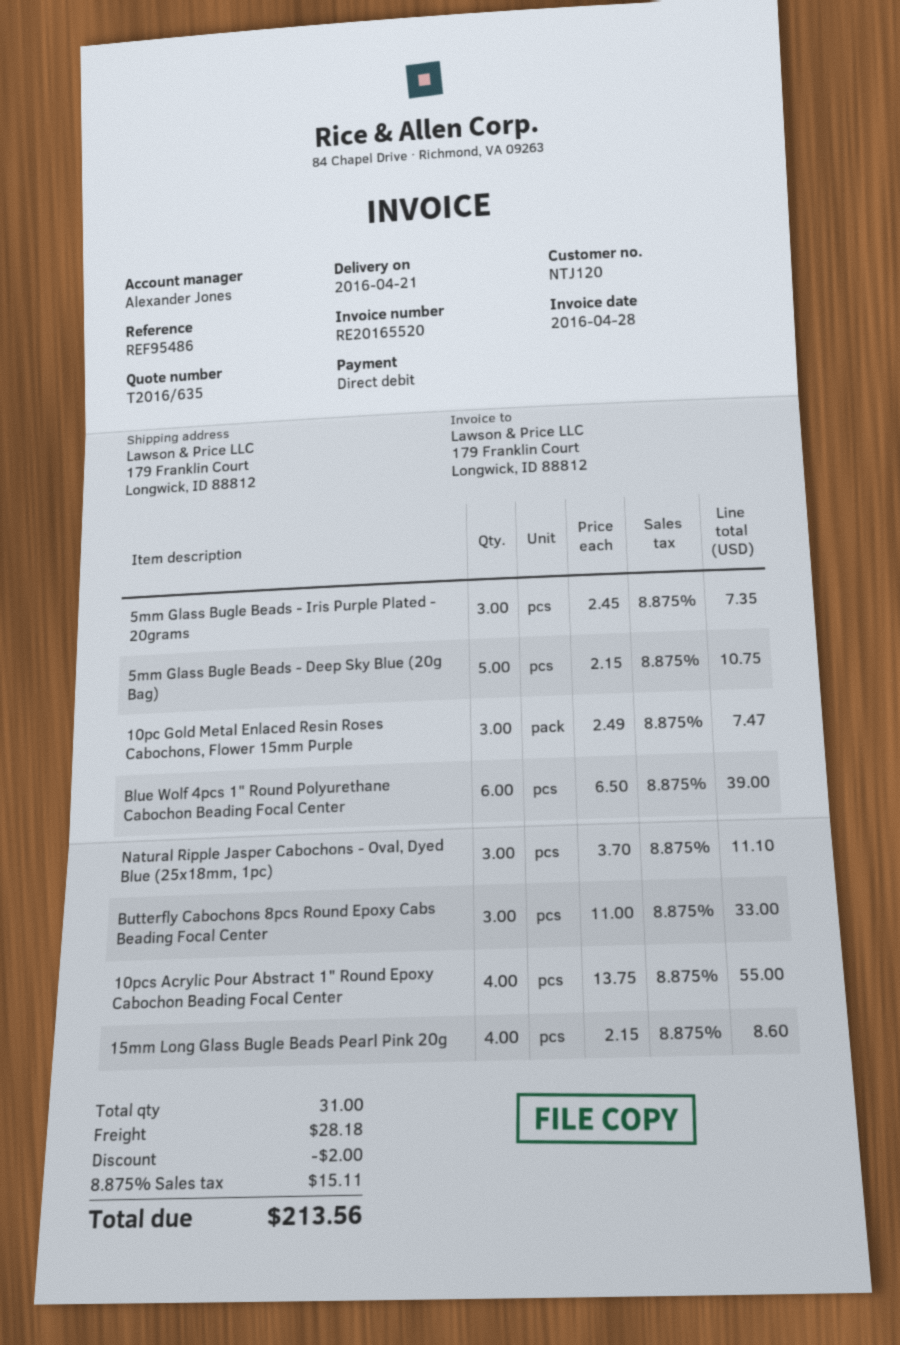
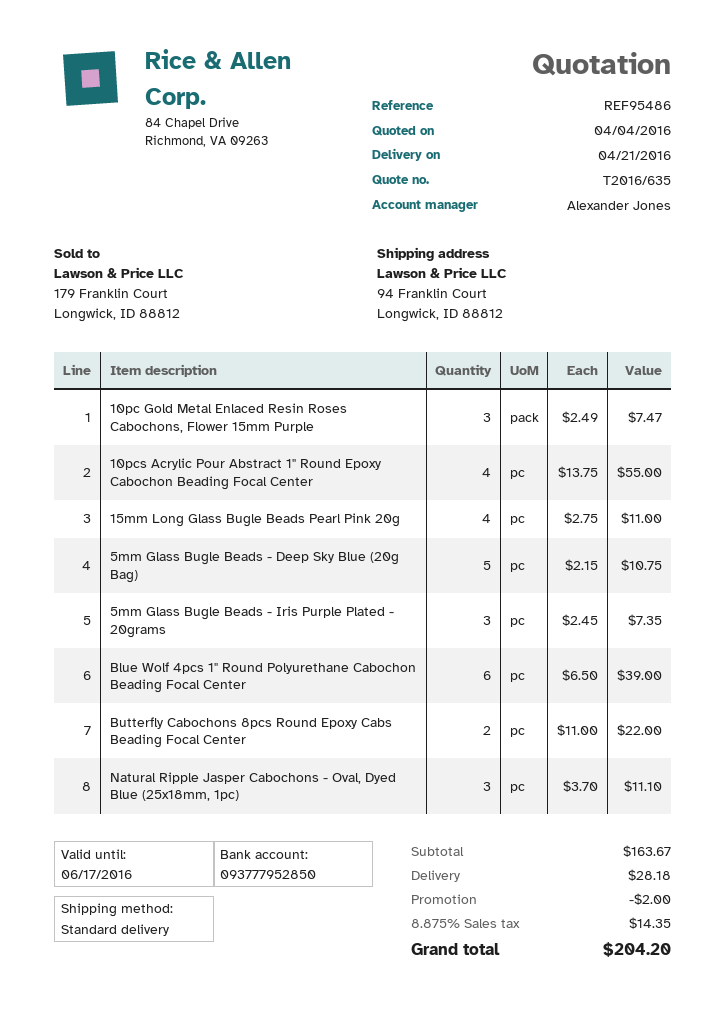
ship to: 179 Franklin Court, Longwick, ID 88812 -> 94 Franklin Court, Longwick, ID 88812
Butterfly Cabochons 8pcs Round Epoxy Cabs Beading Focal Center: 3 x 11.00 = 33.00 -> 2 x 11.00 = 22.00
15mm Long Glass Bugle Beads Pearl Pink 20g: 4 x 2.15 = 8.60 -> 4 x 2.75 = 11.00
tax: 8.875% = 15.11 -> 8.875% = 14.35
total: 213.56 -> 204.20

